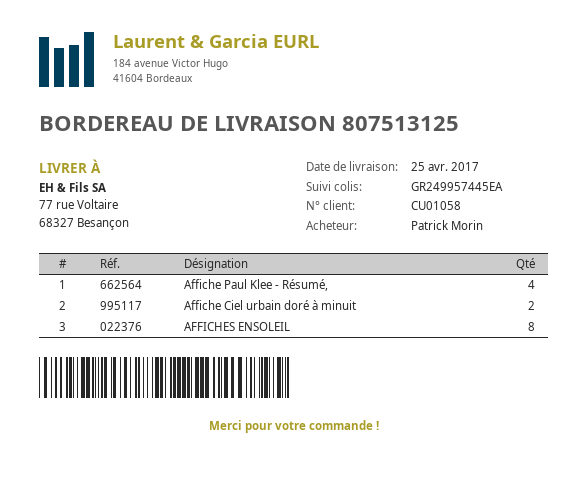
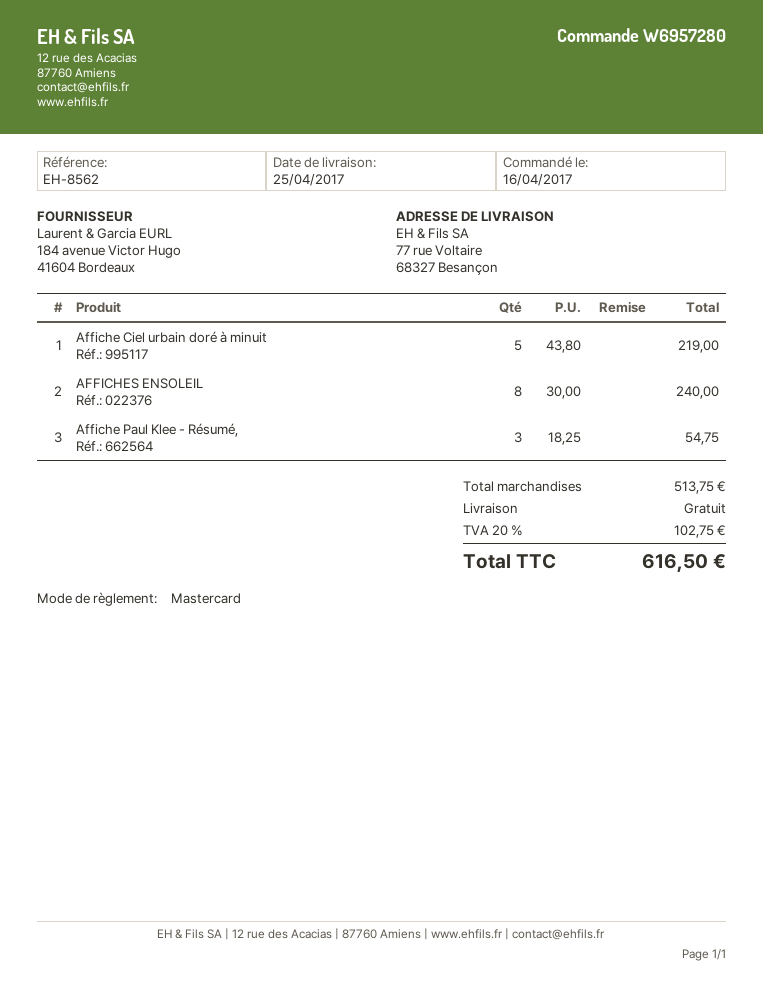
Affiche Paul Klee - Résumé,: 4 -> 3
Affiche Ciel urbain doré à minuit: 2 -> 5

